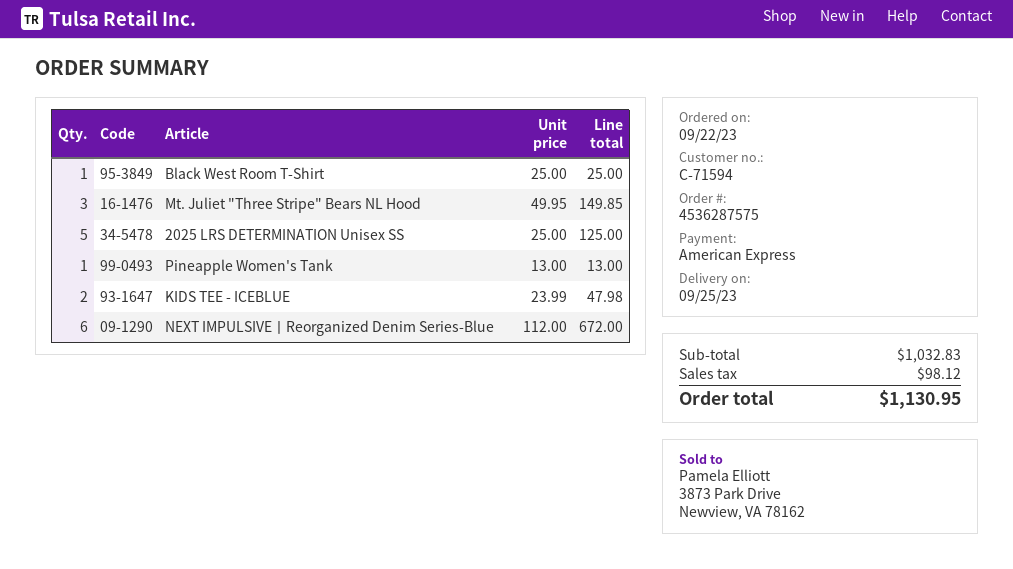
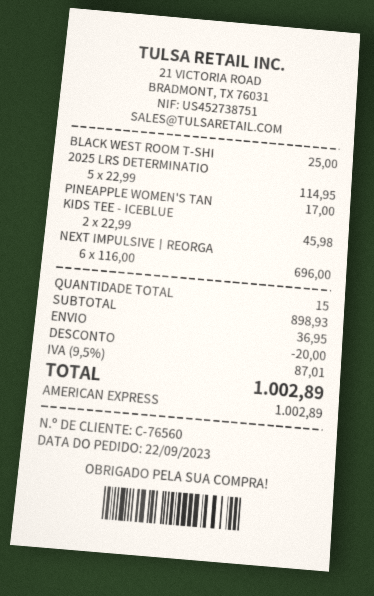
customer number: C-71594 -> C-76560
Mt. Juliet "Three Stripe" Bears NL Hood: 3 x 49.95 = 149.85 -> none
2025 LRS DETERMINATION Unisex SS: 5 x 25.00 = 125.00 -> 5 x 22.99 = 114.95
Pineapple Women's Tank: 1 x 13.00 = 13.00 -> 1 x 17.00 = 17.00
KIDS TEE - ICEBLUE: 2 x 23.99 = 47.98 -> 2 x 22.99 = 45.98
NEXT IMPULSIVE丨Reorganized Denim Series-Blue: 6 x 112.00 = 672.00 -> 6 x 116.00 = 696.00
subtotal: 1032.83 -> 898.93
discount: none -> 20.00
shipping: none -> 36.95
tax: 98.12 -> 87.01
total: 1130.95 -> 1002.89

